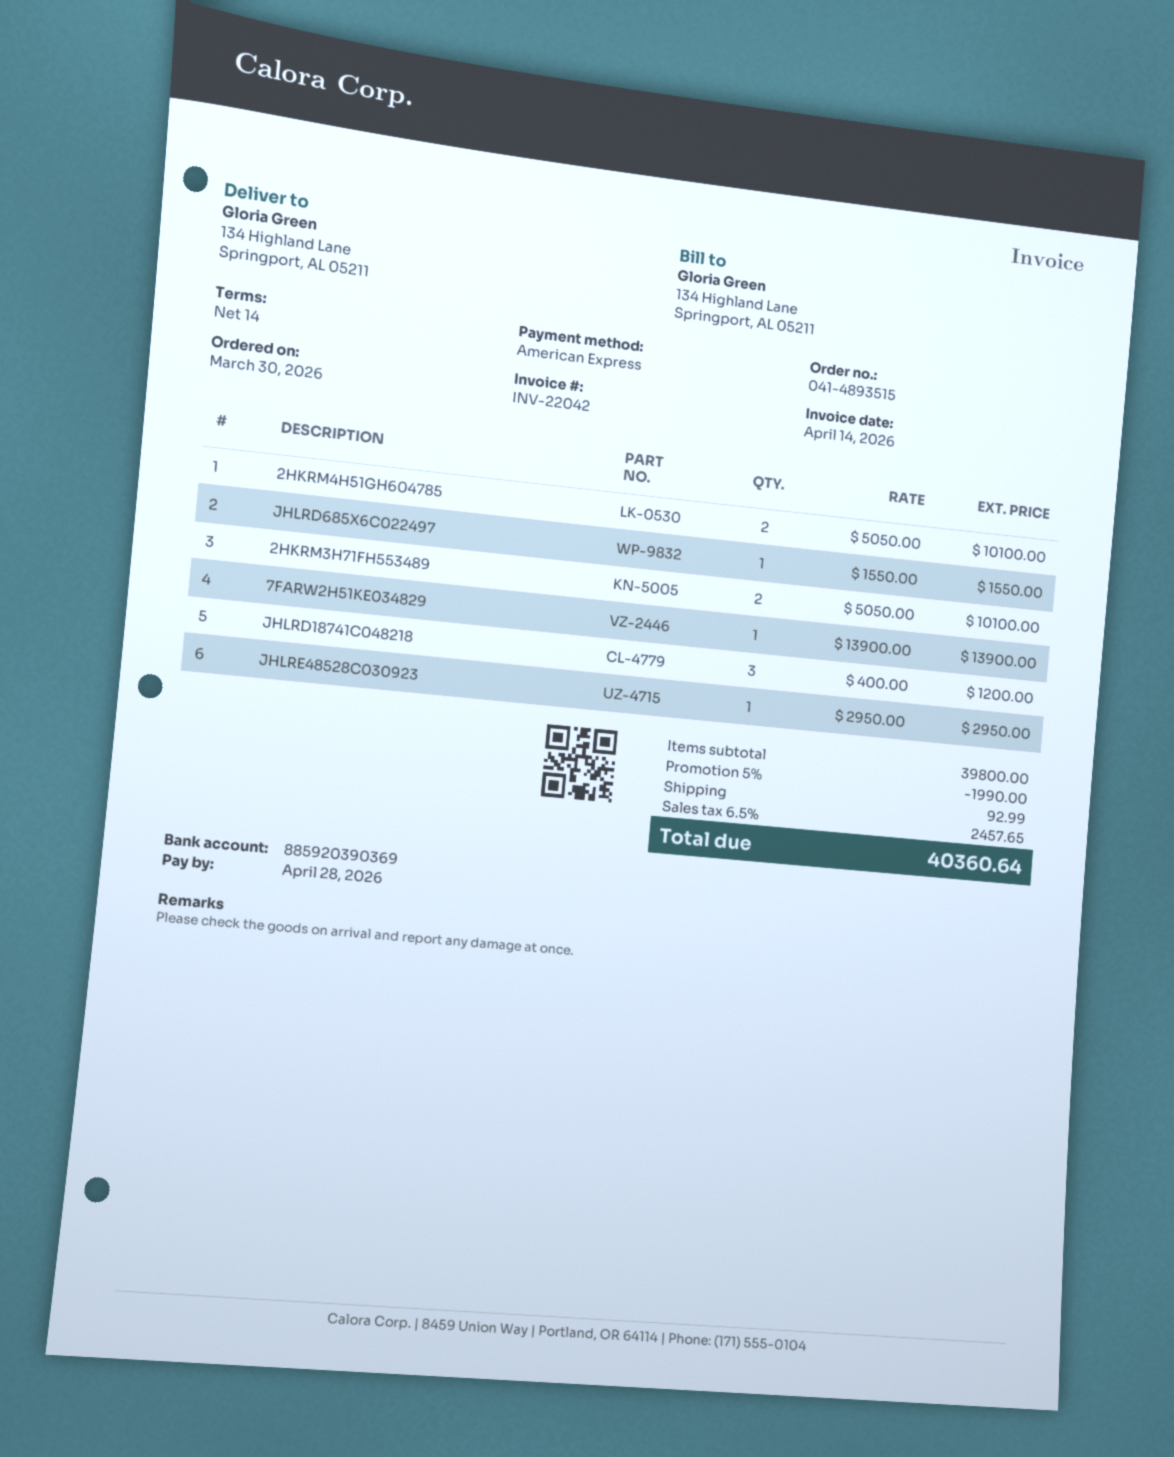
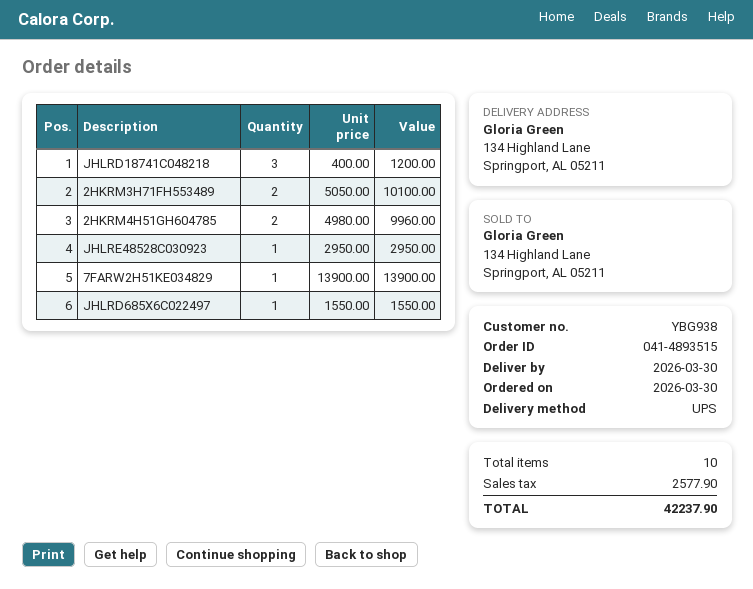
2HKRM4H51GH604785: 2 x 5050.00 = 10100.00 -> 2 x 4980.00 = 9960.00
discount: 5% = 1990.00 -> none
shipping: 92.99 -> none
tax: 2457.65 -> 2577.90
total: 40360.64 -> 42237.90

